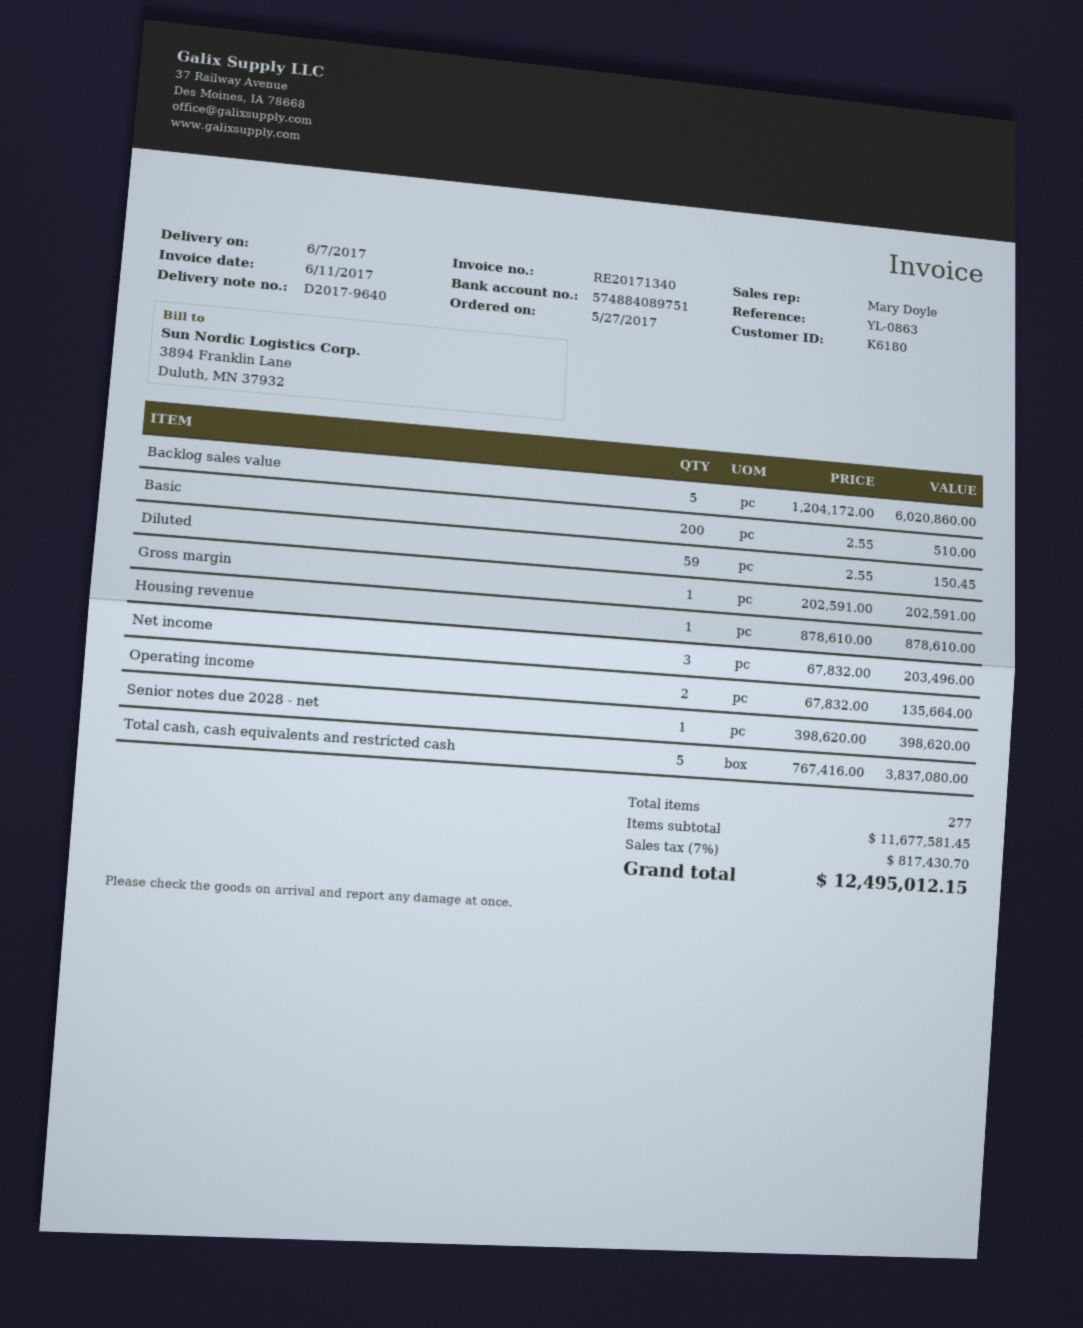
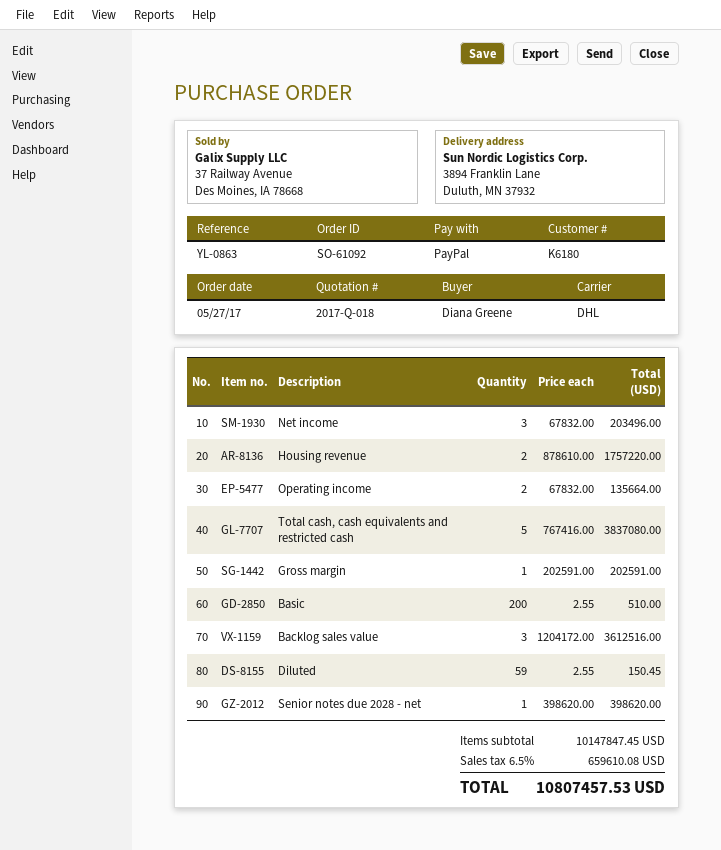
Backlog sales value: 5 x 1204172.00 = 6020860.00 -> 3 x 1204172.00 = 3612516.00
Housing revenue: 1 x 878610.00 = 878610.00 -> 2 x 878610.00 = 1757220.00
subtotal: 11677581.45 -> 10147847.45
tax: 7% = 817430.70 -> 6.5% = 659610.08
total: 12495012.15 -> 10807457.53

